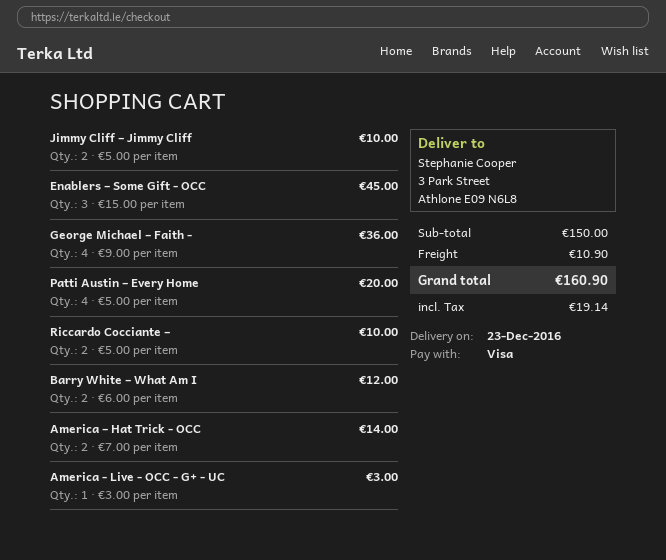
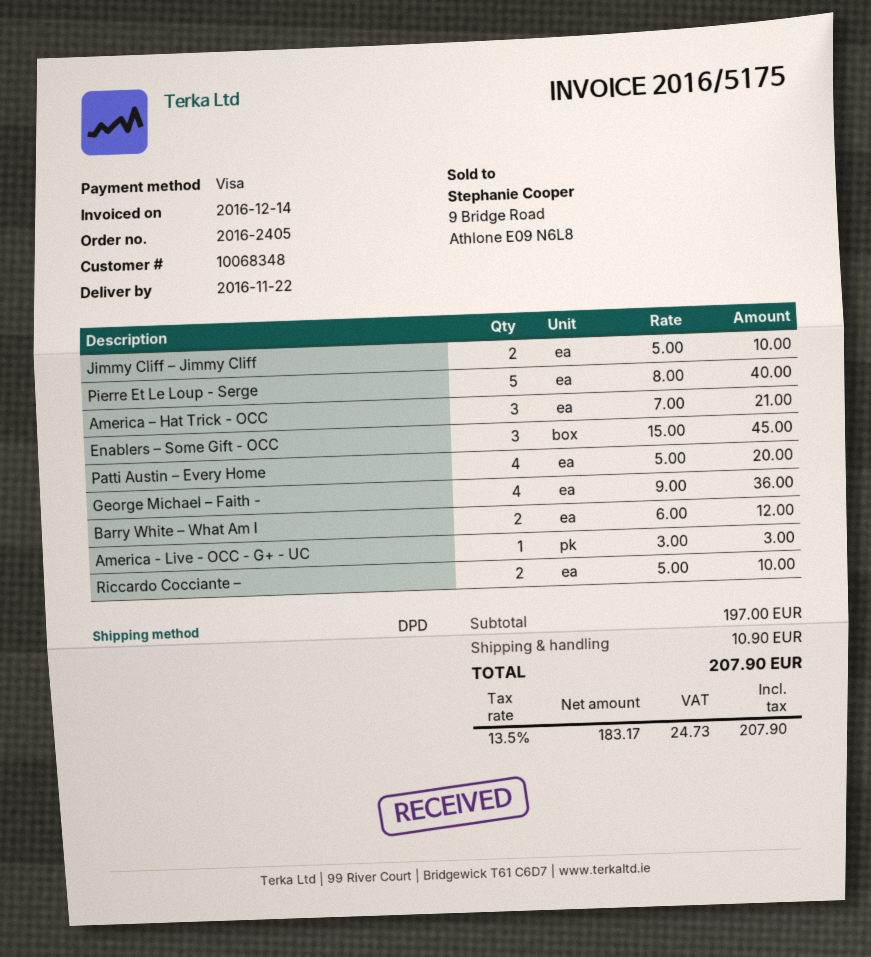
delivery date: 2016-12-23 -> 2016-11-22
America – Hat Trick - OCC: 2 x 7.00 = 14.00 -> 3 x 7.00 = 21.00
Pierre Et Le Loup - Serge: none -> 5 x 8.00 = 40.00
subtotal: 150.00 -> 197.00
tax: 19.14 -> 24.73
total: 160.90 -> 207.90

